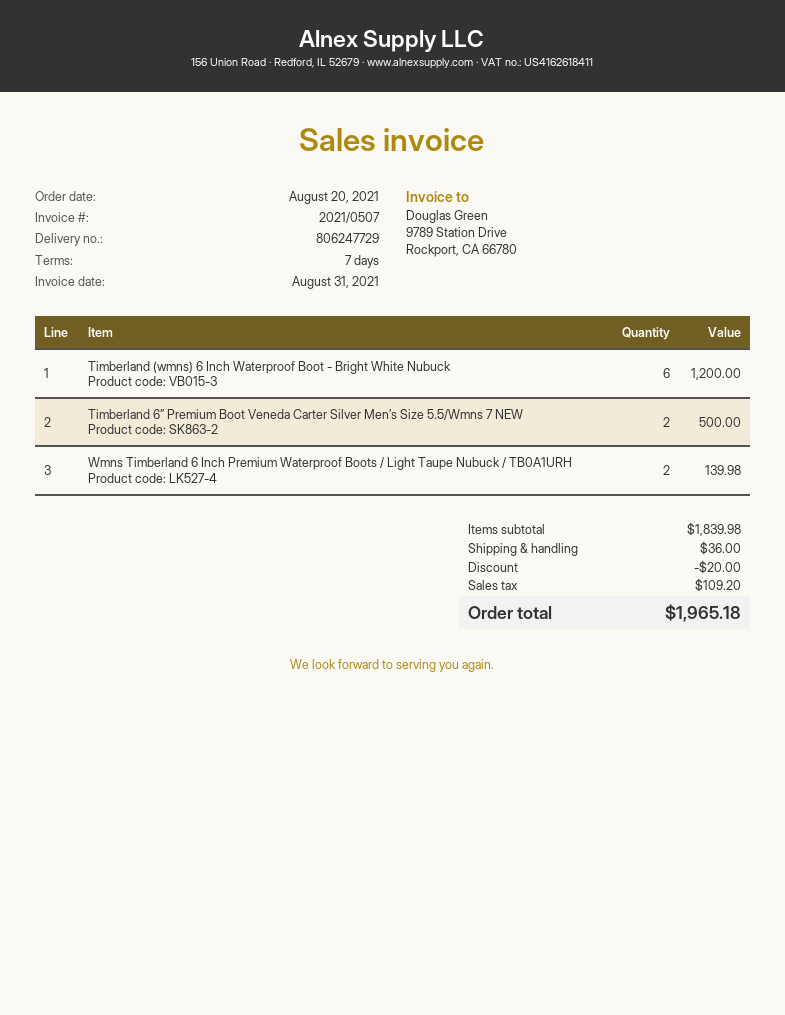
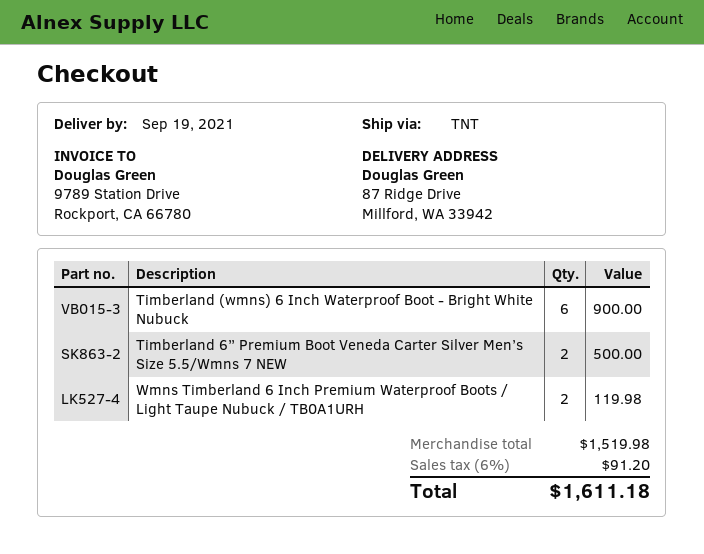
Timberland (wmns) 6 Inch Waterproof Boot - Bright White Nubuck: 6 for 1200.00 -> 6 for 900.00
Wmns Timberland 6 Inch Premium Waterproof Boots / Light Taupe Nubuck / TB0A1URH: 2 for 139.98 -> 2 for 119.98
subtotal: 1839.98 -> 1519.98
discount: 20.00 -> none
shipping: 36.00 -> none
tax: 109.20 -> 91.20
total: 1965.18 -> 1611.18

